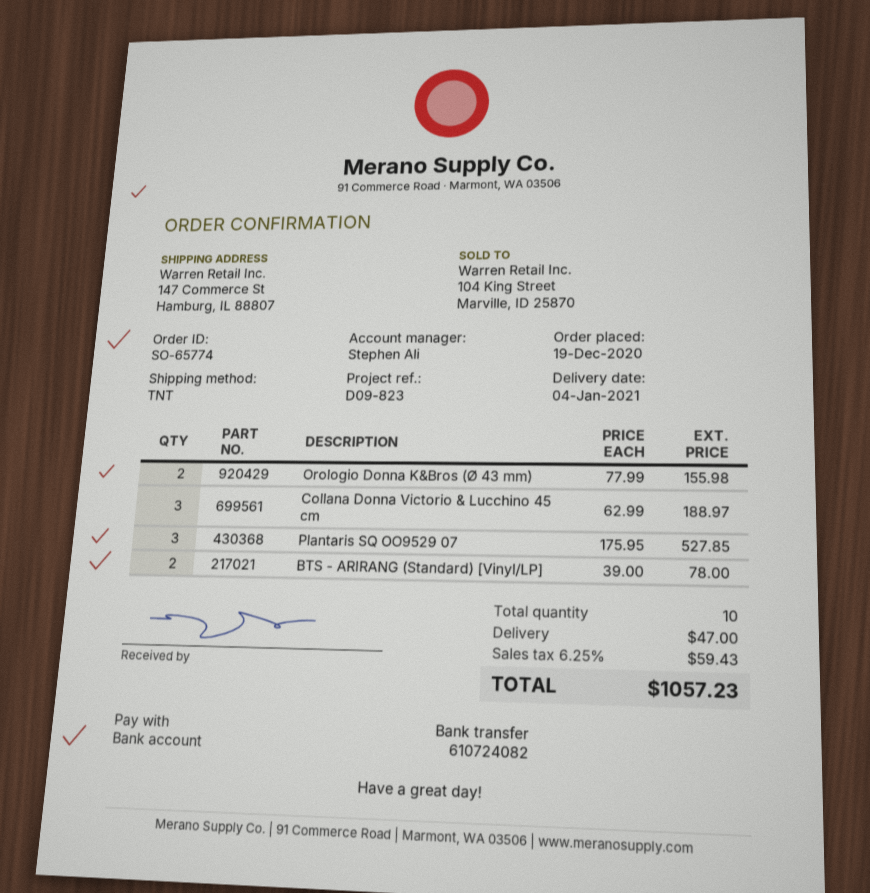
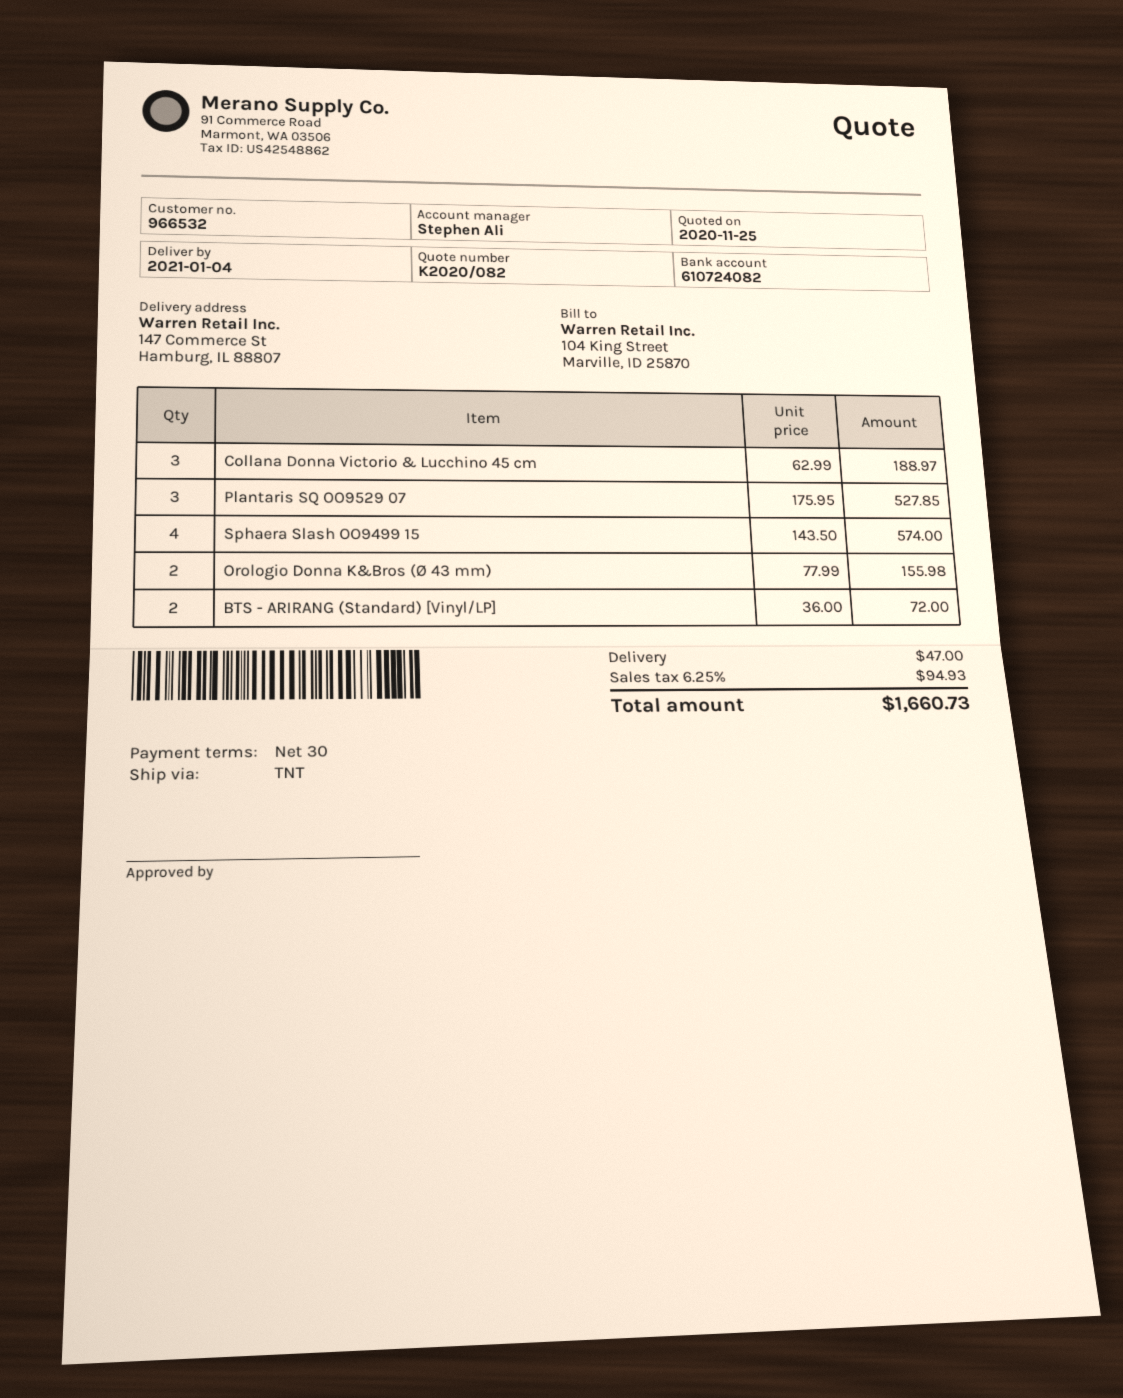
BTS - ARIRANG (Standard) [Vinyl/LP]: 2 x 39.00 = 78.00 -> 2 x 36.00 = 72.00
Sphaera Slash OO9499 15: none -> 4 x 143.50 = 574.00
tax: 6.25% = 59.43 -> 6.25% = 94.93
total: 1057.23 -> 1660.73

